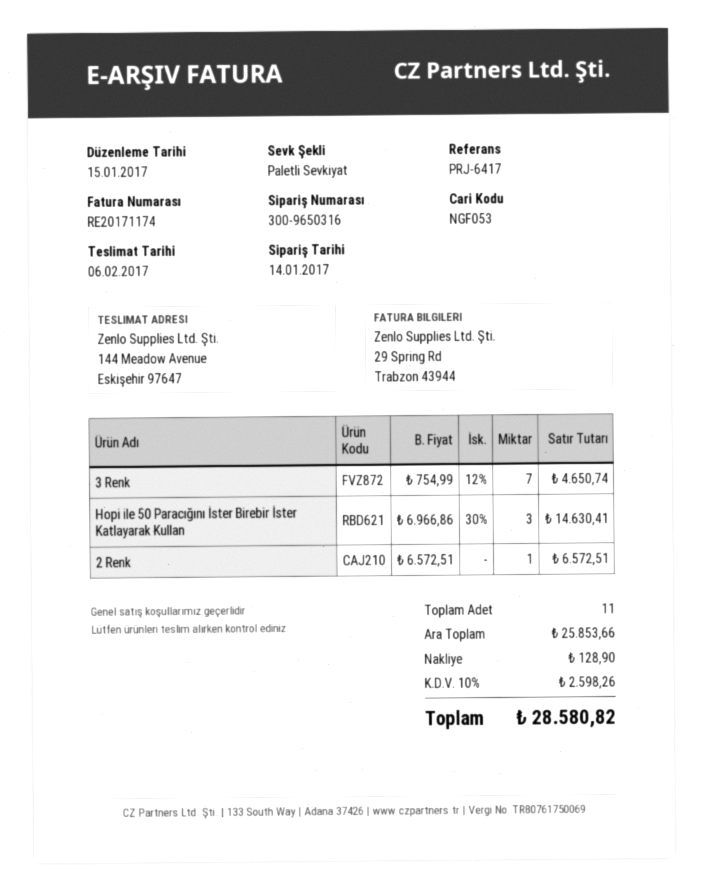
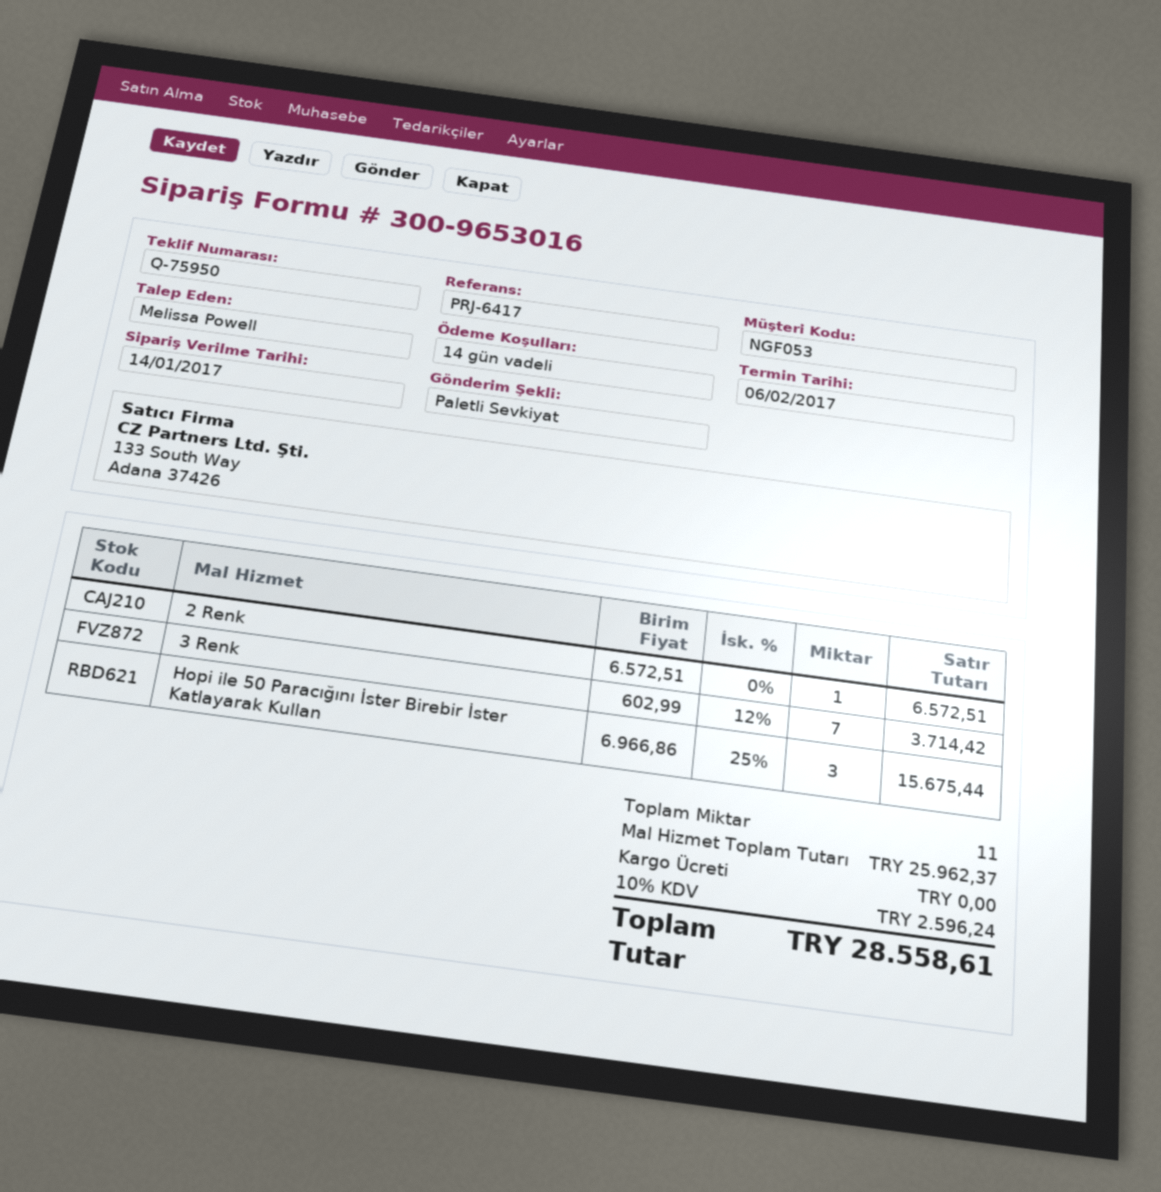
order number: 300-9650316 -> 300-9653016
3 Renk: 7 x 754.99 - 12% = 4650.74 -> 7 x 602.99 - 12% = 3714.42
Hopi ile 50 Paracığını İster Birebir İster Katlayarak Kullan: 3 x 6966.86 - 30% = 14630.41 -> 3 x 6966.86 - 25% = 15675.44
subtotal: 25853.66 -> 25962.37
shipping: 128.90 -> 0.00
tax: 10% = 2598.26 -> 10% = 2596.24
total: 28580.82 -> 28558.61

